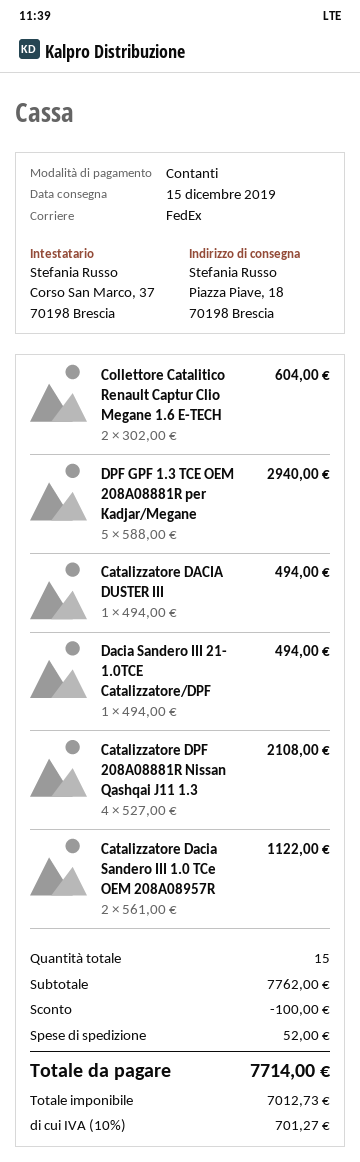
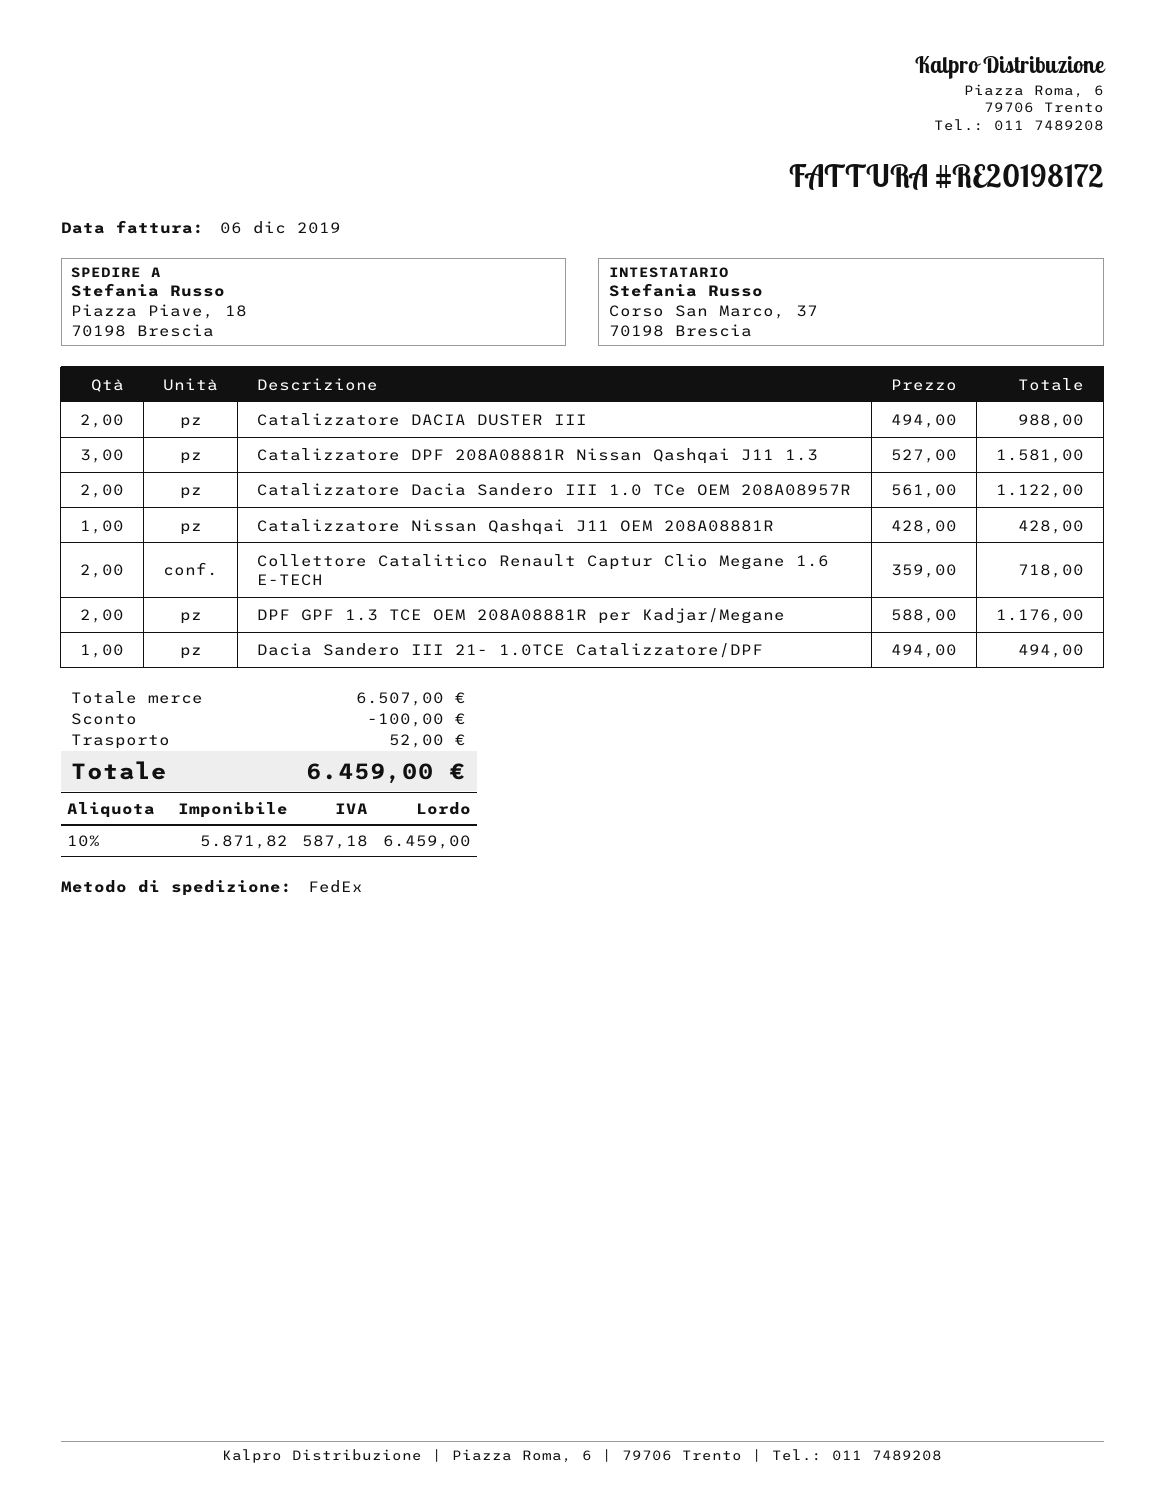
Collettore Catalitico Renault Captur Clio Megane 1.6 E-TECH: 2 x 302.00 = 604.00 -> 2 x 359.00 = 718.00
DPF GPF 1.3 TCE OEM 208A08881R per Kadjar/Megane: 5 x 588.00 = 2940.00 -> 2 x 588.00 = 1176.00
Catalizzatore DACIA DUSTER III: 1 x 494.00 = 494.00 -> 2 x 494.00 = 988.00
Catalizzatore DPF 208A08881R Nissan Qashqai J11 1.3: 4 x 527.00 = 2108.00 -> 3 x 527.00 = 1581.00
Catalizzatore Nissan Qashqai J11 OEM 208A08881R: none -> 1 x 428.00 = 428.00
subtotal: 7762.00 -> 6507.00
net: 7012.73 -> 5871.82
tax: 10% = 701.27 -> 10% = 587.18
total: 7714.00 -> 6459.00

